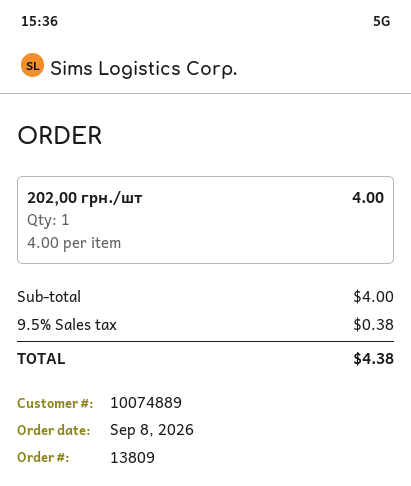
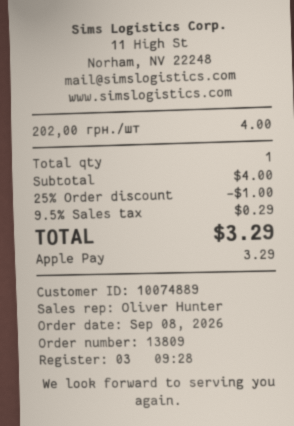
discount: none -> 25% = 1.00
tax: 9.5% = 0.38 -> 9.5% = 0.29
total: 4.38 -> 3.29

